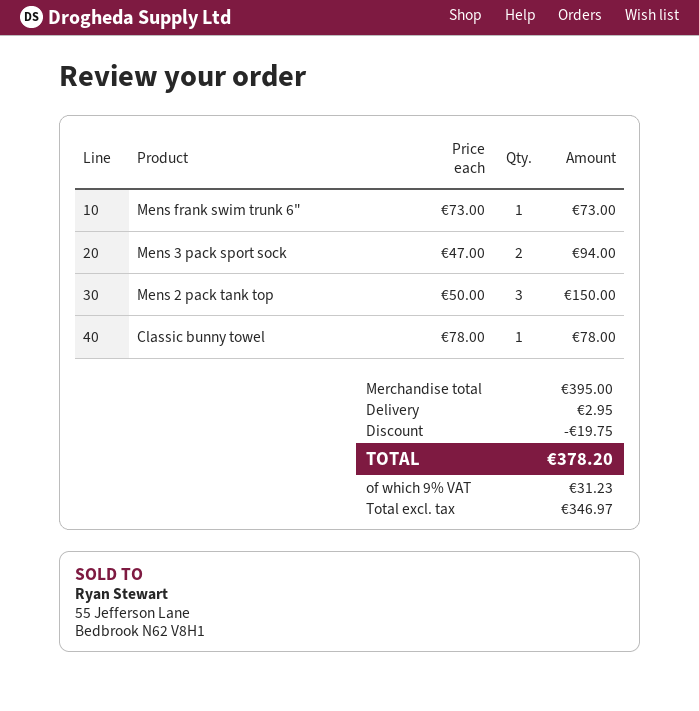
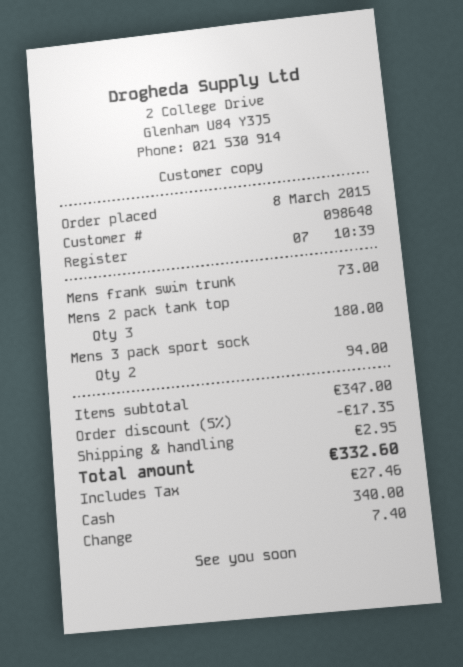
Mens 2 pack tank top: 3 for 150.00 -> 3 for 180.00
Classic bunny towel: 1 for 78.00 -> none
subtotal: 395.00 -> 347.00
discount: 19.75 -> 17.35
tax: 31.23 -> 27.46
total: 378.20 -> 332.60

